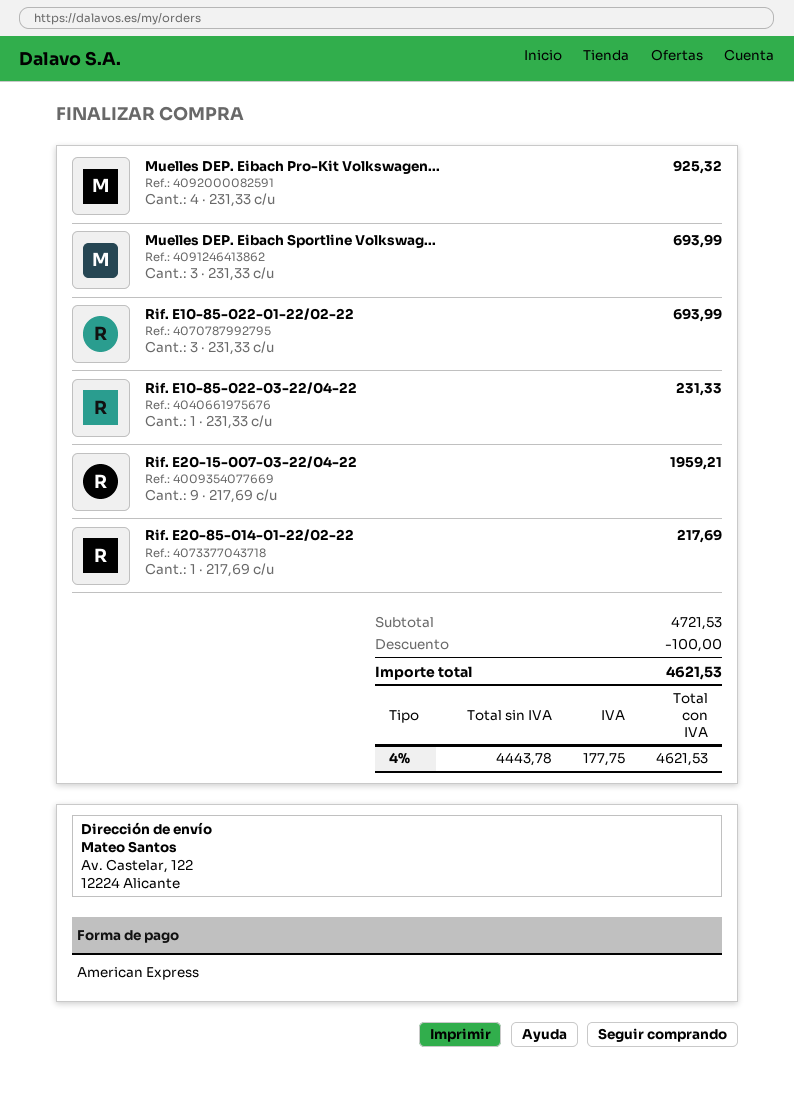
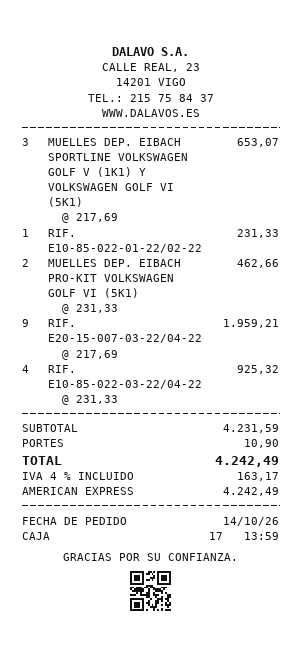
Muelles DEP. Eibach Pro-Kit Volkswagen...: 4 x 231.33 = 925.32 -> 2 x 231.33 = 462.66
Muelles DEP. Eibach Sportline Volkswag...: 3 x 231.33 = 693.99 -> 3 x 217.69 = 653.07
Rif. E10-85-022-01-22/02-22: 3 x 231.33 = 693.99 -> 1 x 231.33 = 231.33
Rif. E10-85-022-03-22/04-22: 1 x 231.33 = 231.33 -> 4 x 231.33 = 925.32
Rif. E20-85-014-01-22/02-22: 1 x 217.69 = 217.69 -> none
subtotal: 4721.53 -> 4231.59
discount: 100.00 -> none
shipping: none -> 10.90
tax: 4% = 177.75 -> 4% = 163.17
total: 4621.53 -> 4242.49

